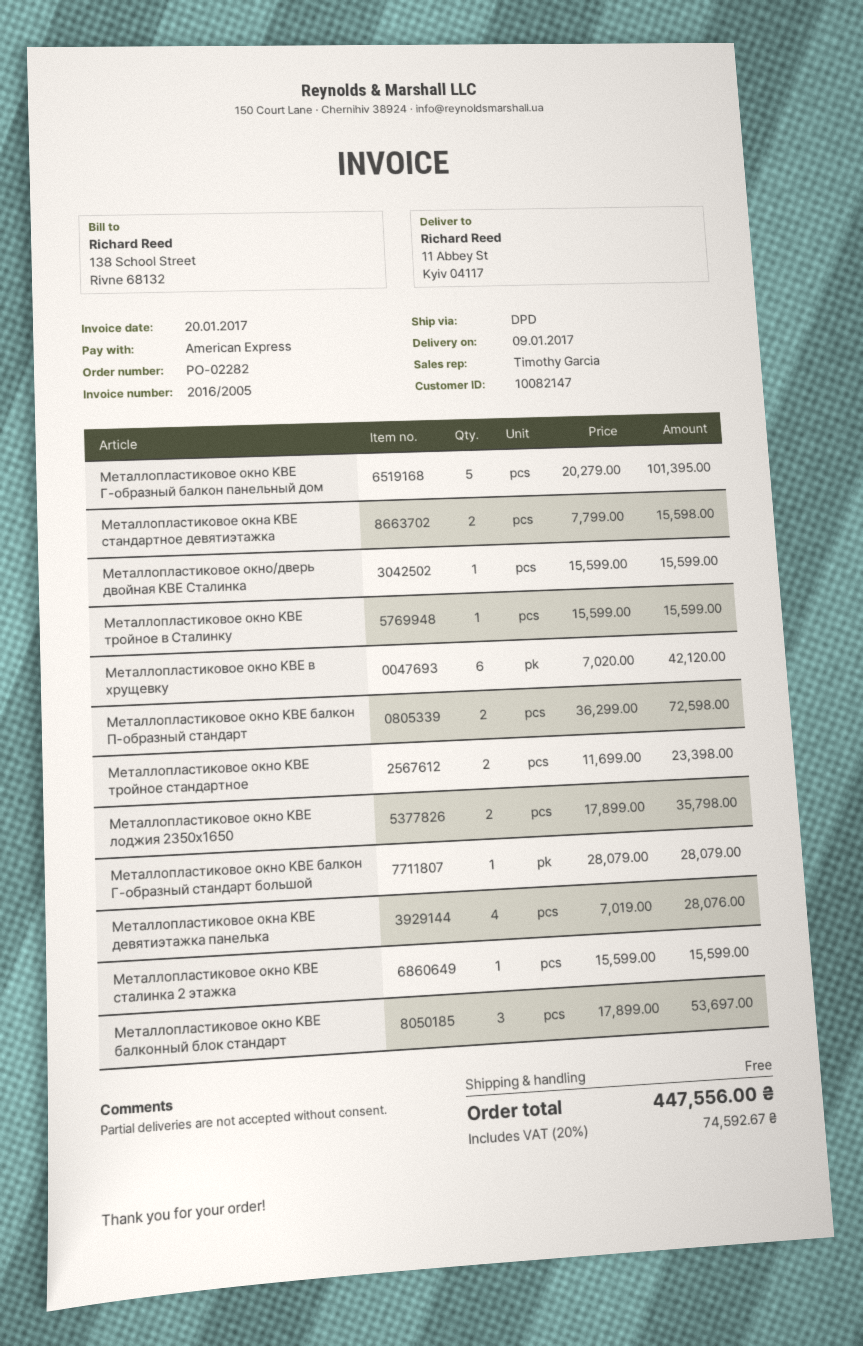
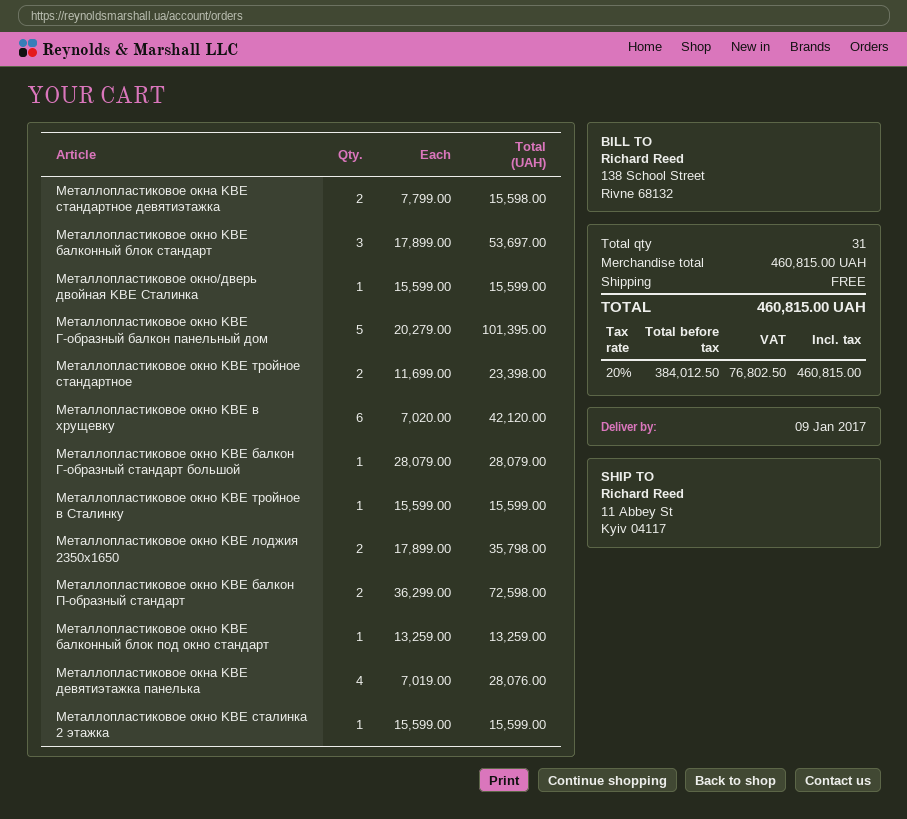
Металлопластиковое окно KBE балконный блок под окно стандарт: none -> 1 x 13259.00 = 13259.00
tax: 20% = 74592.67 -> 20% = 76802.50
total: 447556.00 -> 460815.00

